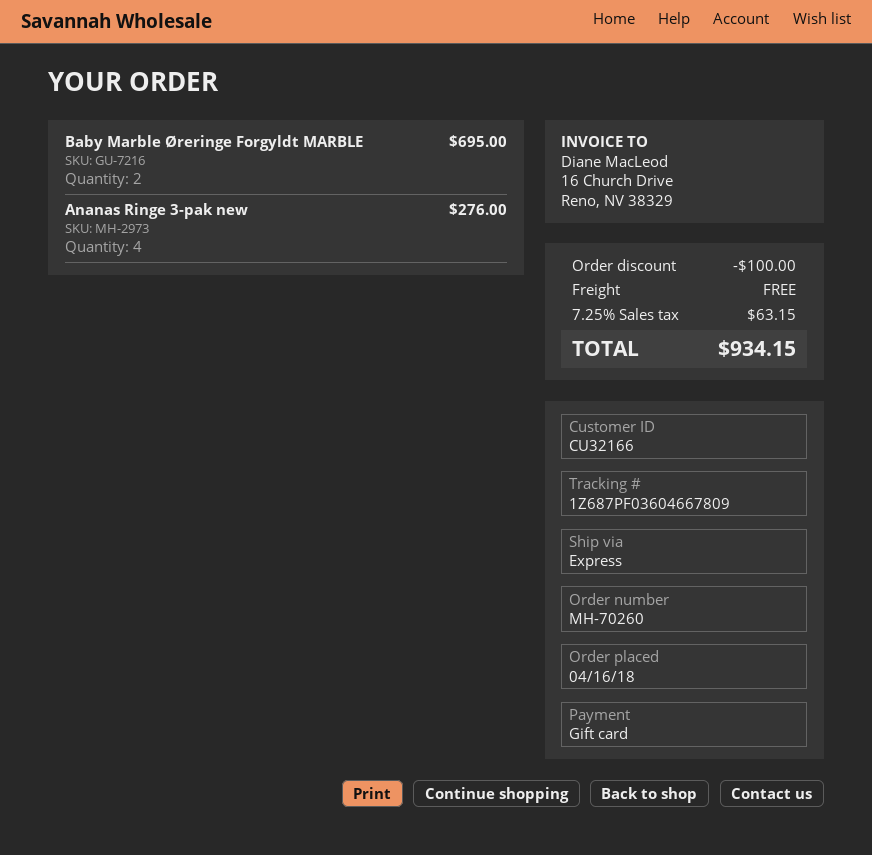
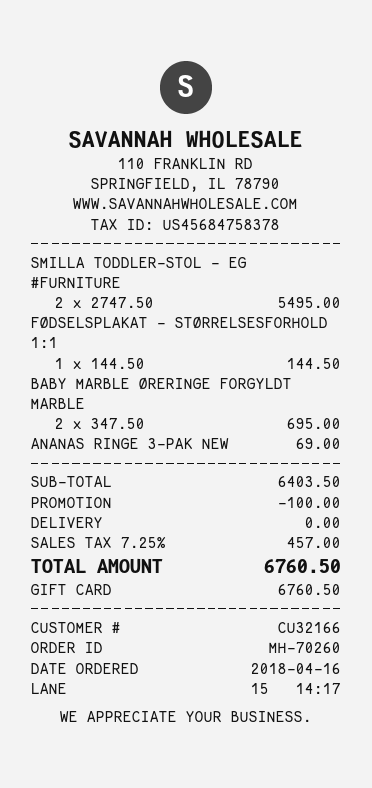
Ananas Ringe 3-pak new: 4 for 276.00 -> 1 for 69.00
SMILLA TODDLER-STOL - EG #FURNITURE: none -> 2 for 5495.00
FØDSELSPLAKAT - STØRRELSESFORHOLD 1:1: none -> 1 for 144.50
tax: 7.25% = 63.15 -> 7.25% = 457.00
total: 934.15 -> 6760.50

